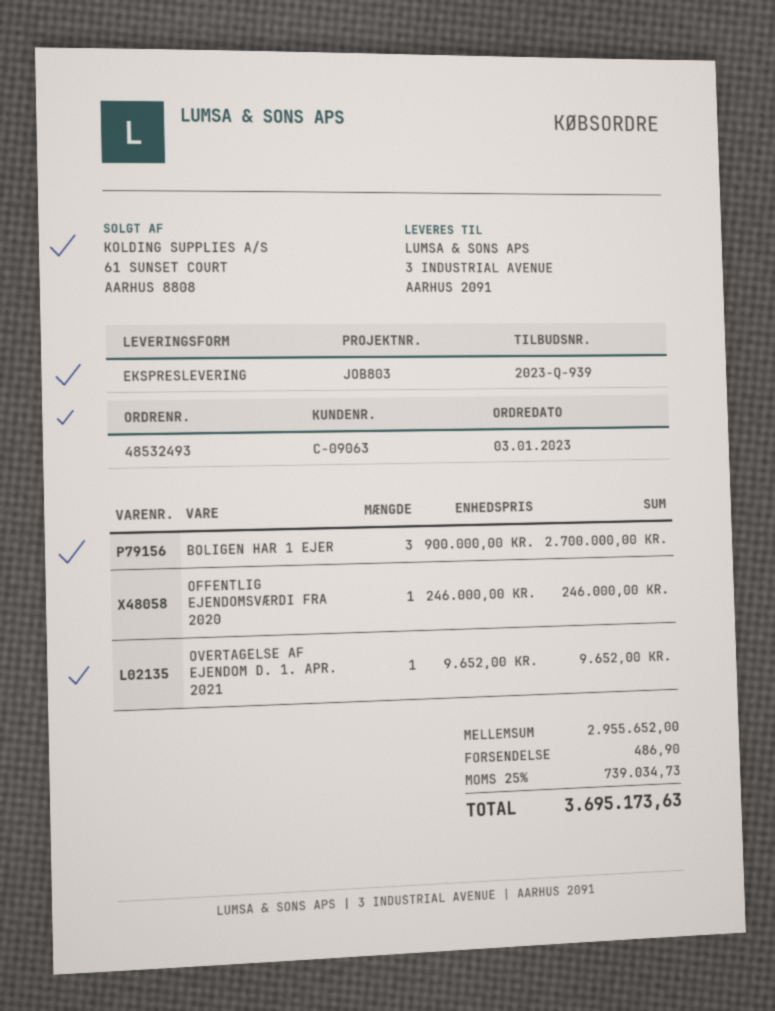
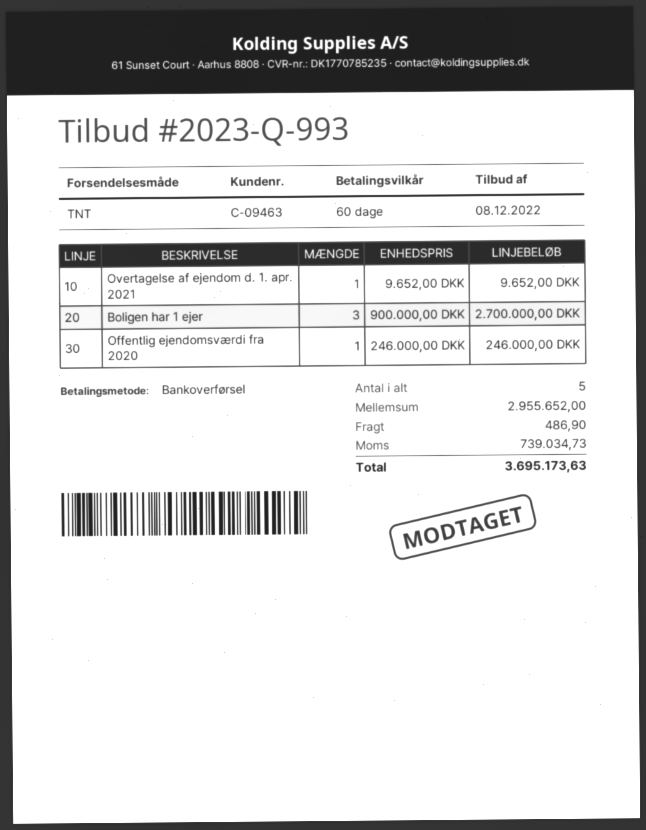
quote number: 2023-Q-939 -> 2023-Q-993
customer number: C-09063 -> C-09463
shipping method: express -> TNT

